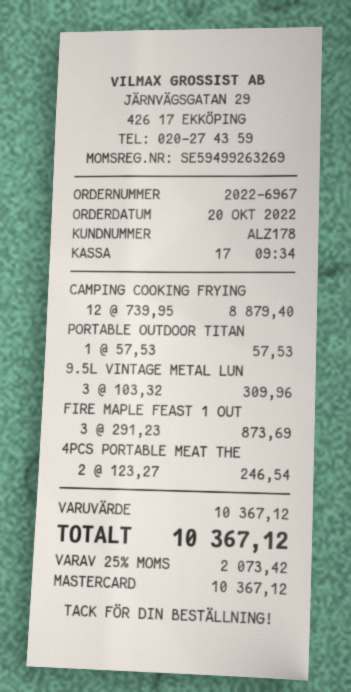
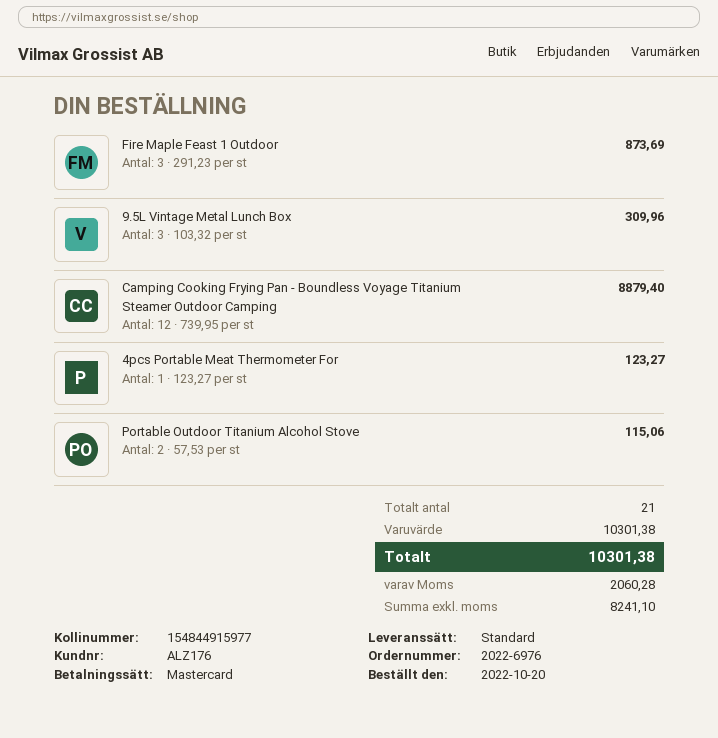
order number: 2022-6967 -> 2022-6976
customer number: ALZ178 -> ALZ176
PORTABLE OUTDOOR TITAN: 1 x 57.53 = 57.53 -> 2 x 57.53 = 115.06
4PCS PORTABLE MEAT THE: 2 x 123.27 = 246.54 -> 1 x 123.27 = 123.27
subtotal: 10367.12 -> 10301.38
tax: 2073.42 -> 2060.28
total: 10367.12 -> 10301.38

